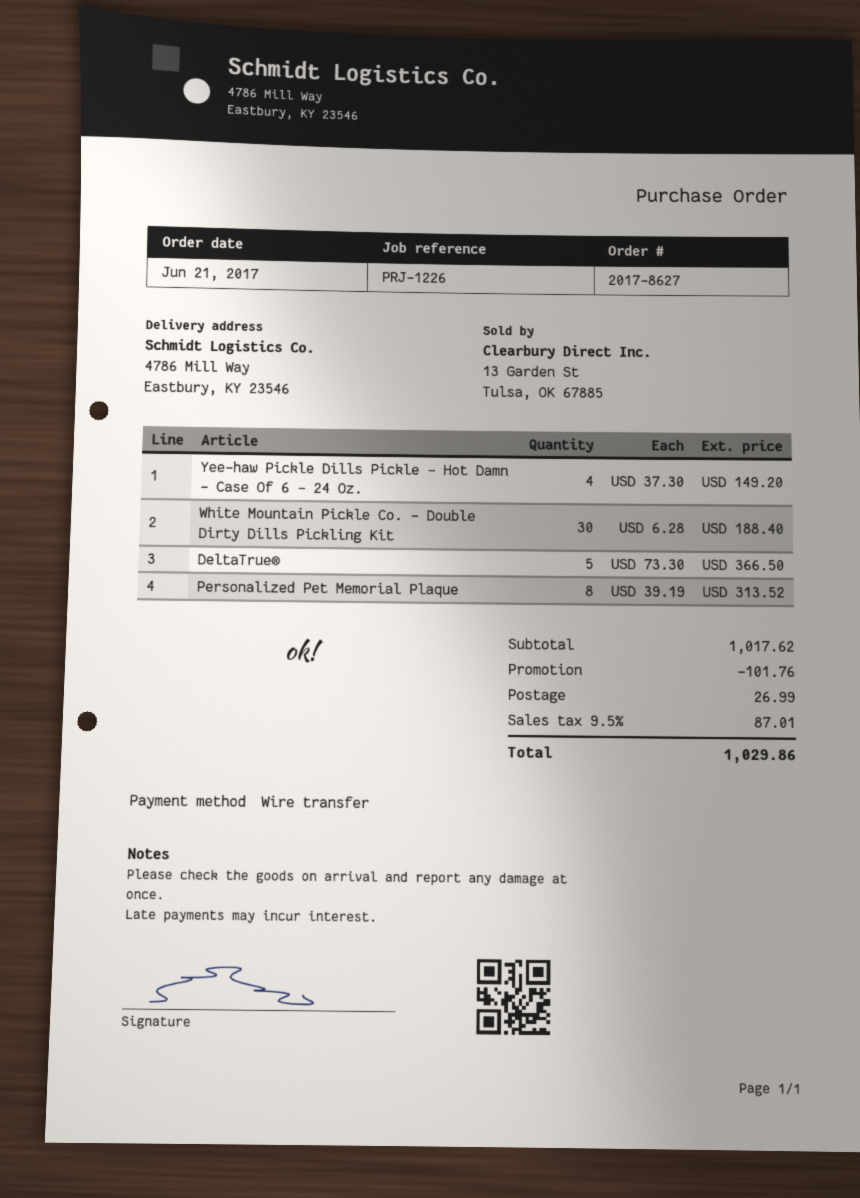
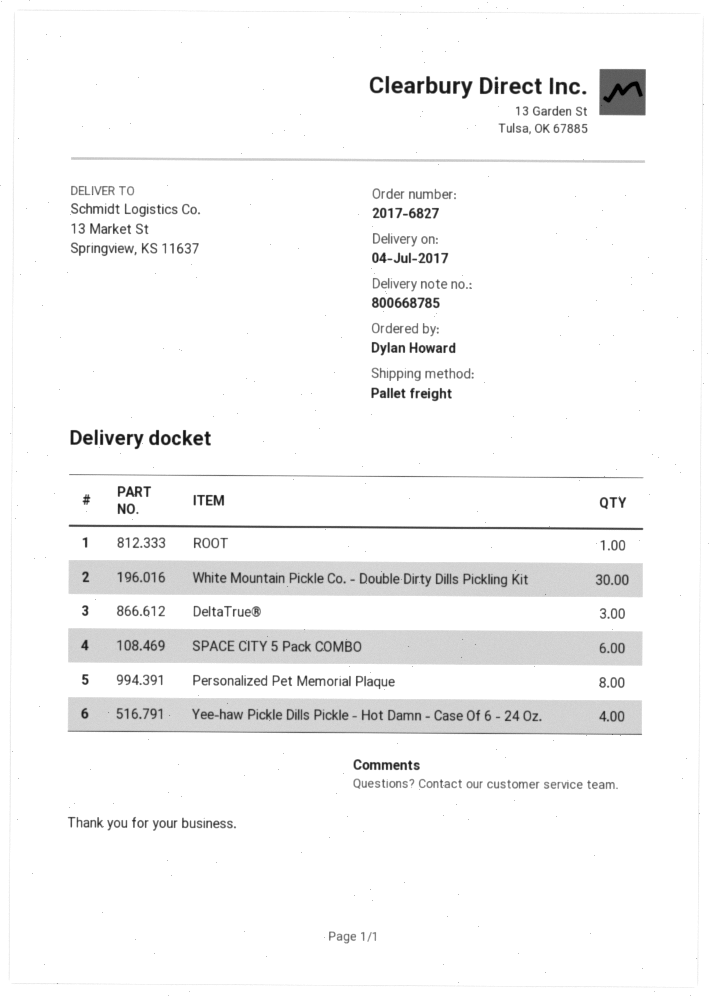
order number: 2017-8627 -> 2017-6827
ship to: 4786 Mill Way, Eastbury, KY 23546 -> 13 Market St, Springview, KS 11637
DeltaTrue®: 5 -> 3
ROOT: none -> 1
SPACE CITY 5 Pack COMBO: none -> 6

